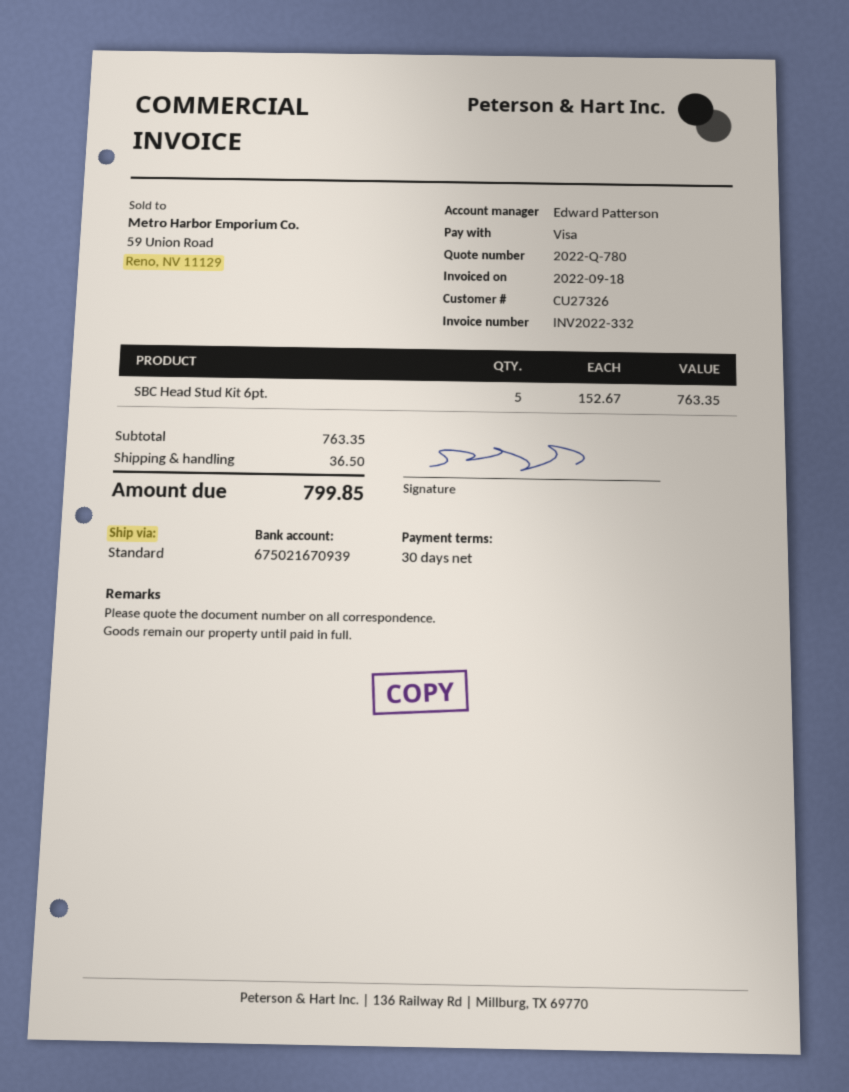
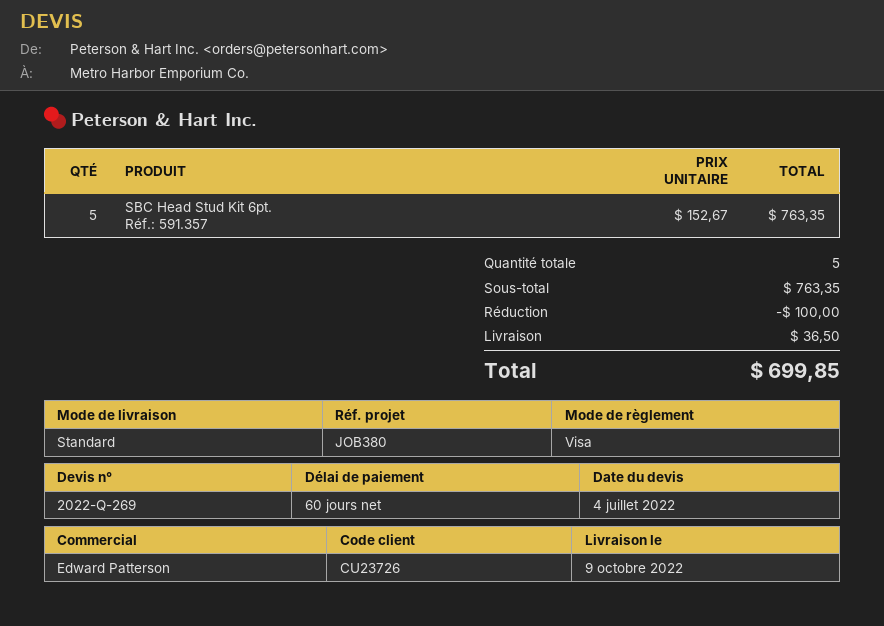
quote number: 2022-Q-780 -> 2022-Q-269
payment terms: 30 days -> 60 days
customer number: CU27326 -> CU23726
discount: none -> 100.00
total: 799.85 -> 699.85

